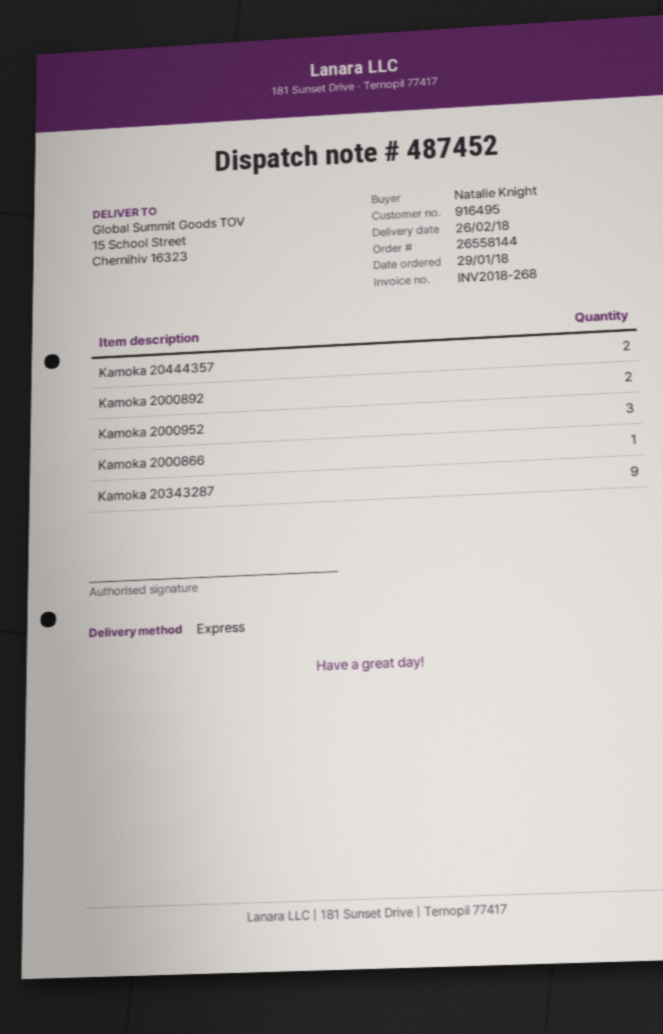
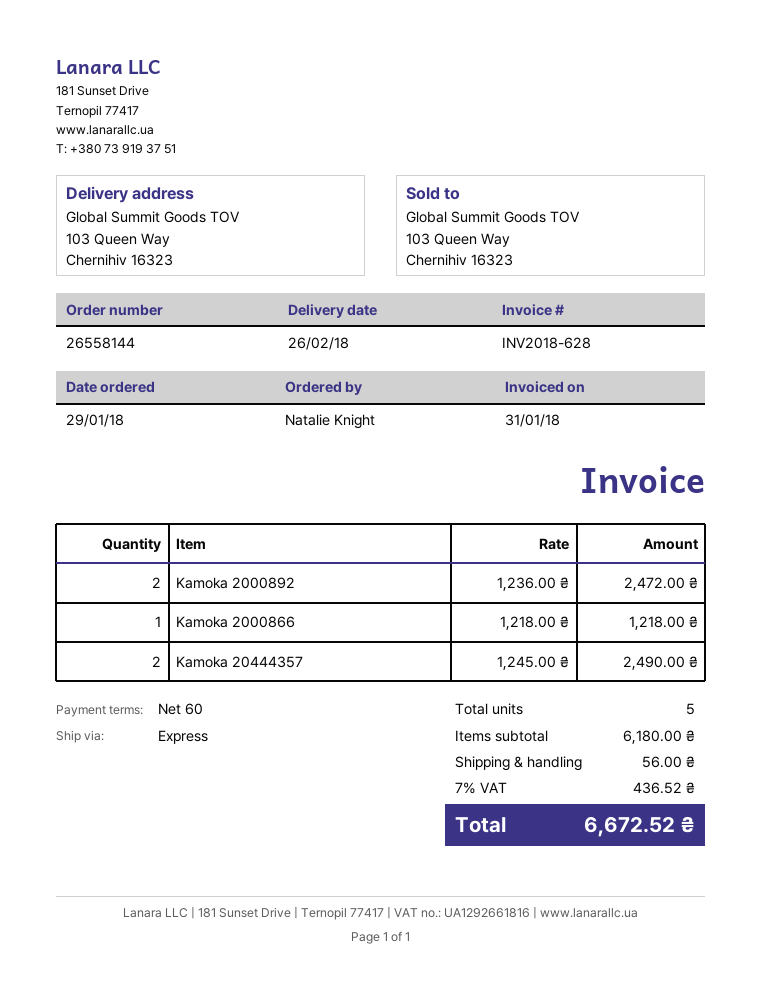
invoice number: INV2018-268 -> INV2018-628
ship to: 15 School Street, Chernihiv 16323 -> 103 Queen Way, Chernihiv 16323
Kamoka 2000952: 3 -> none
Kamoka 20343287: 9 -> none

